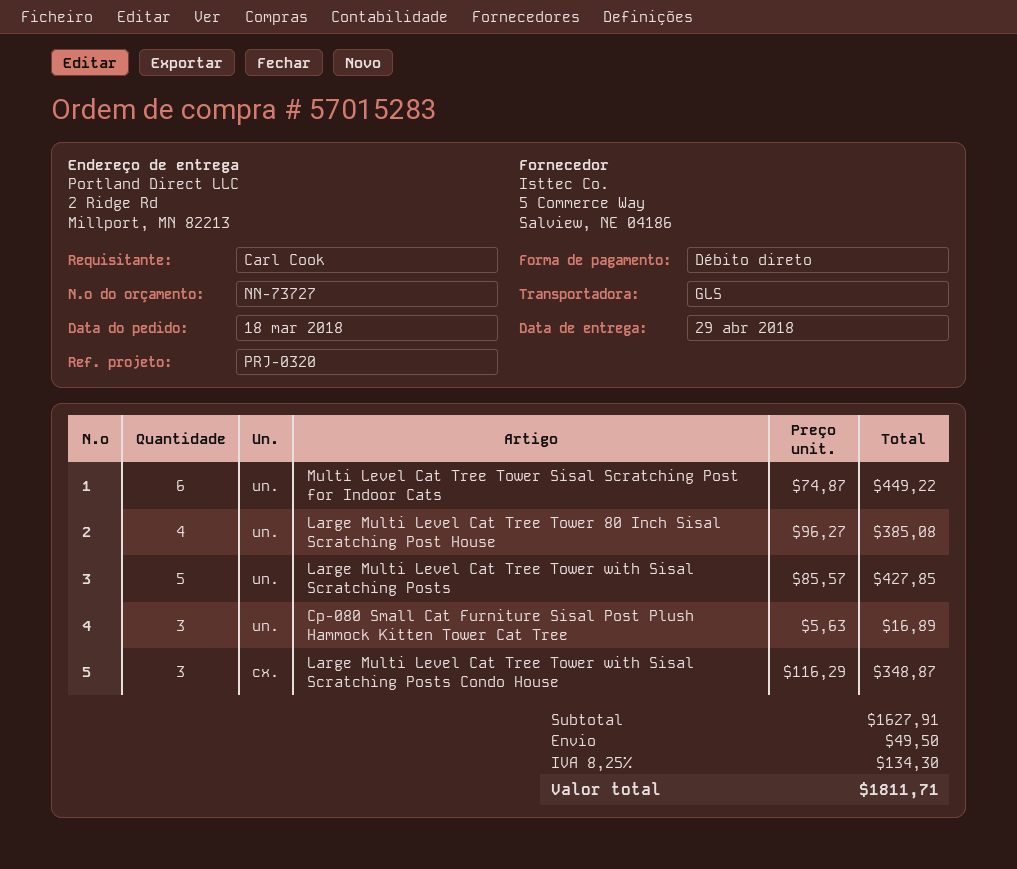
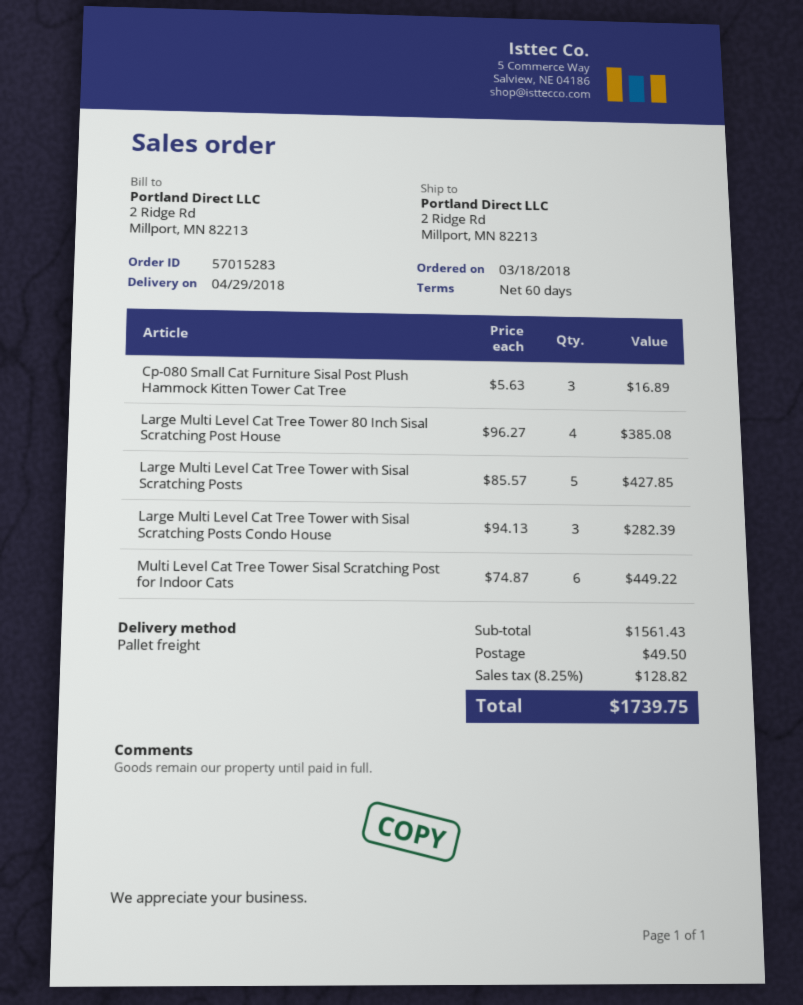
shipping method: GLS -> pallet freight
Large Multi Level Cat Tree Tower with Sisal Scratching Posts Condo House: 3 x 116.29 = 348.87 -> 3 x 94.13 = 282.39
subtotal: 1627.91 -> 1561.43
tax: 8.25% = 134.30 -> 8.25% = 128.82
total: 1811.71 -> 1739.75

